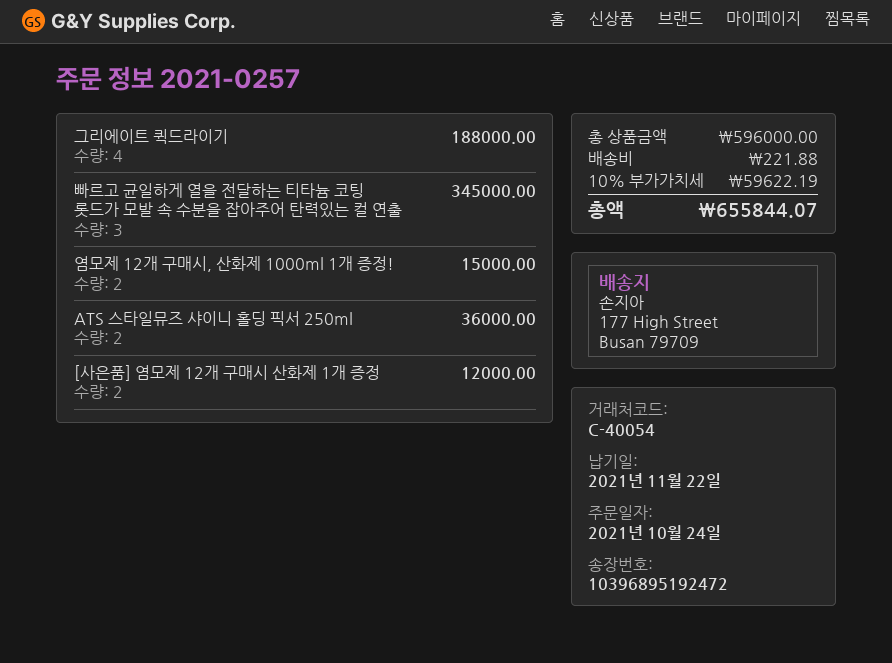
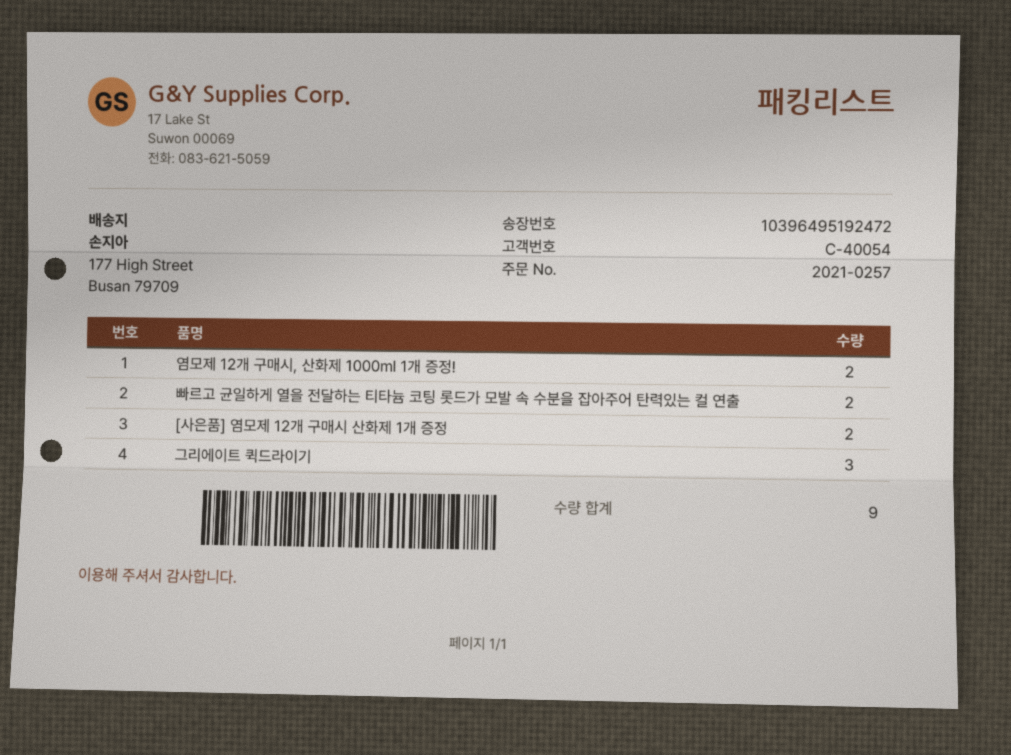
tracking number: 10396895192472 -> 10396495192472
그리에이트 퀵드라이기: 4 -> 3
빠르고 균일하게 열을 전달하는 티타늄 코팅 롯드가 모발 속 수분을 잡아주어 탄력있는 컬 연출: 3 -> 2
ATS 스타일뮤즈 샤이니 홀딩 픽서 250ml: 2 -> none

